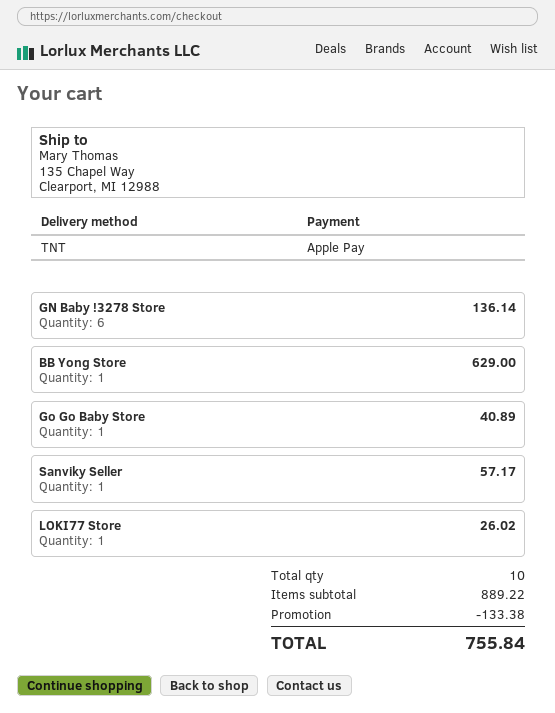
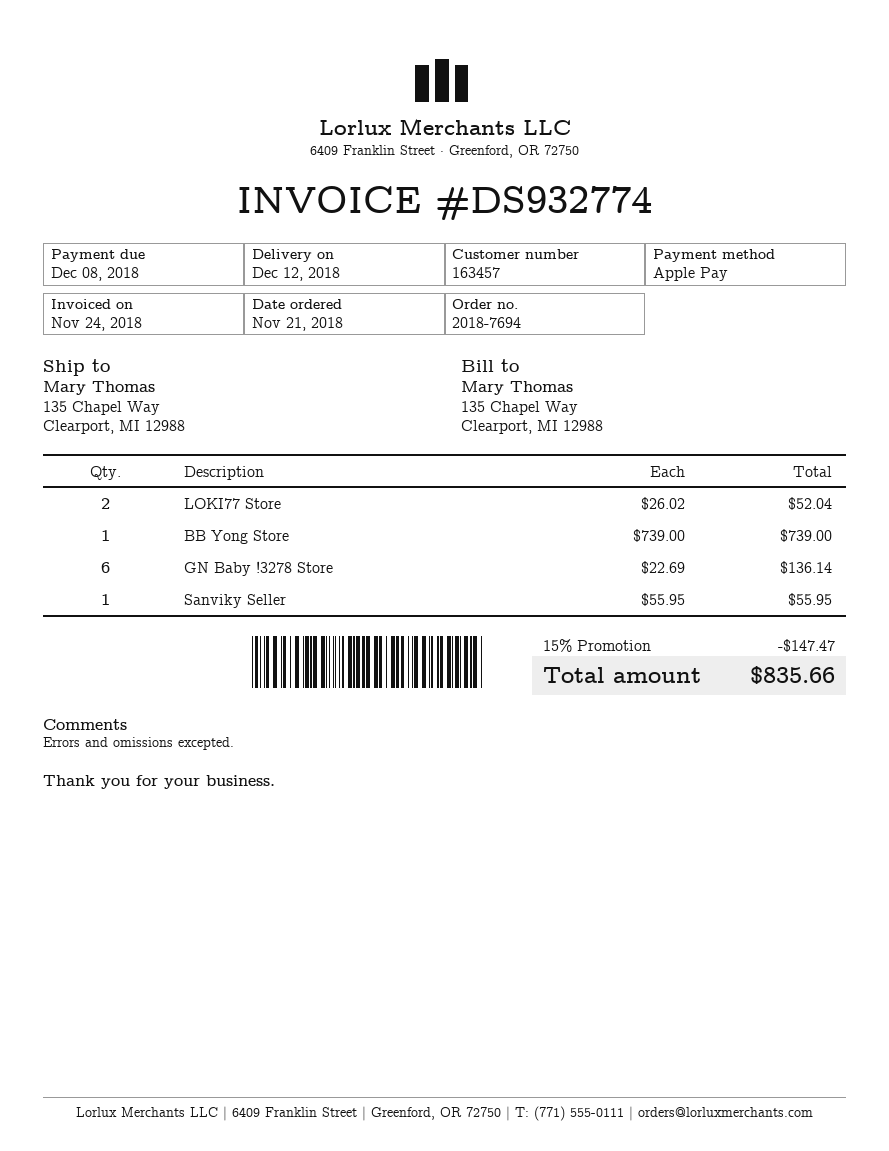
BB Yong Store: 1 for 629.00 -> 1 for 739.00
Go Go Baby Store: 1 for 40.89 -> none
Sanviky Seller: 1 for 57.17 -> 1 for 55.95
LOKI77 Store: 1 for 26.02 -> 2 for 52.04
discount: 133.38 -> 147.47
total: 755.84 -> 835.66

